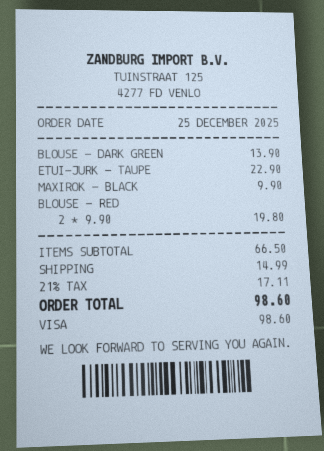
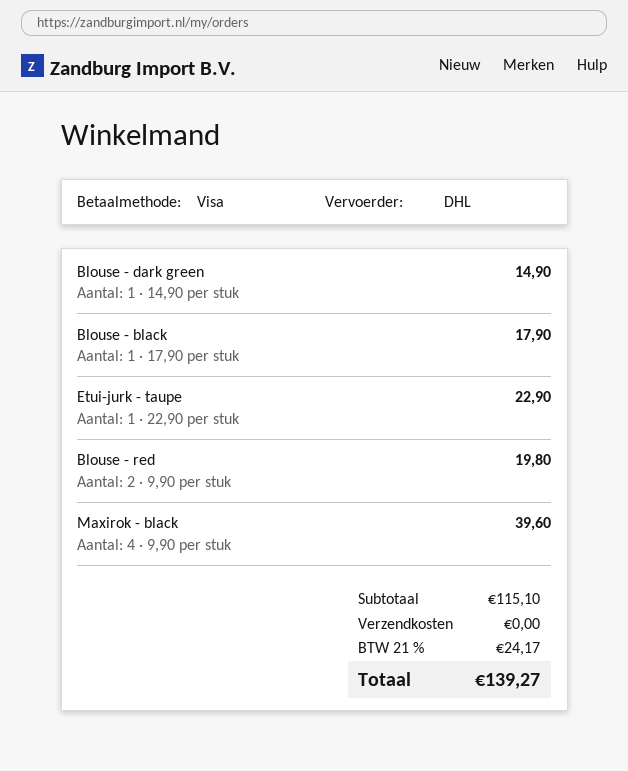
BLOUSE - DARK GREEN: 1 x 13.90 = 13.90 -> 1 x 14.90 = 14.90
MAXIROK - BLACK: 1 x 9.90 = 9.90 -> 4 x 9.90 = 39.60
Blouse - black: none -> 1 x 17.90 = 17.90
subtotal: 66.50 -> 115.10
shipping: 14.99 -> 0.00
tax: 21% = 17.11 -> 21% = 24.17
total: 98.60 -> 139.27

